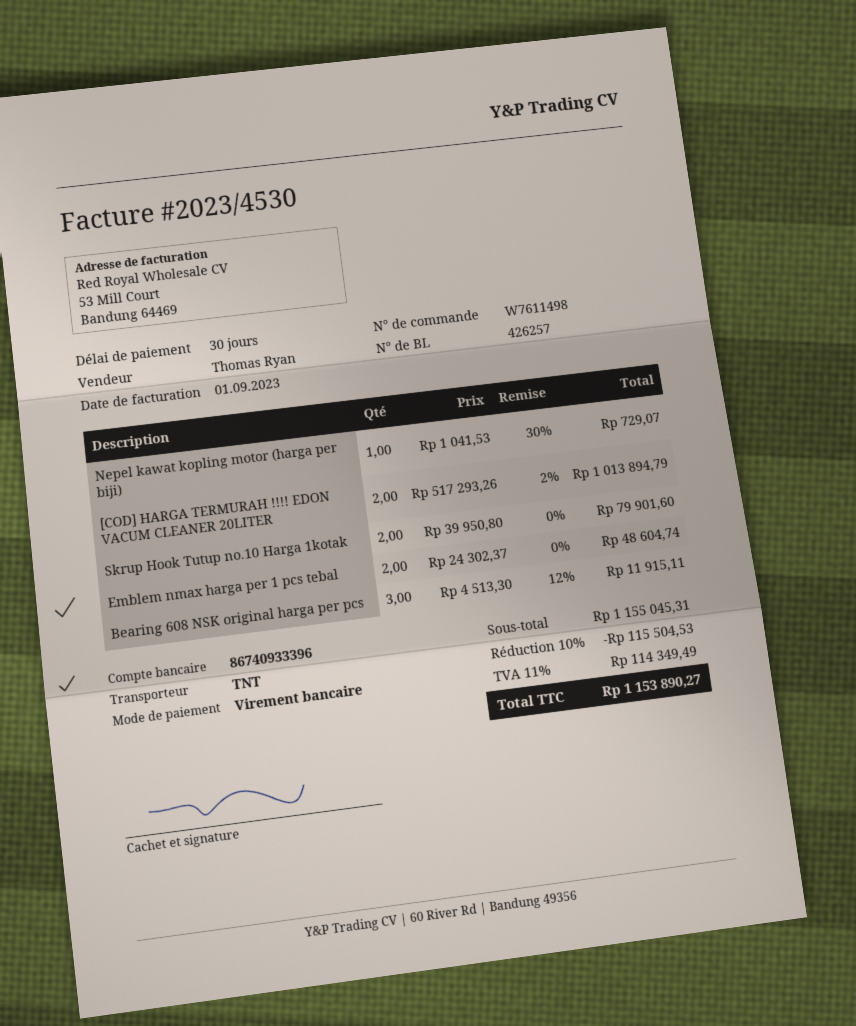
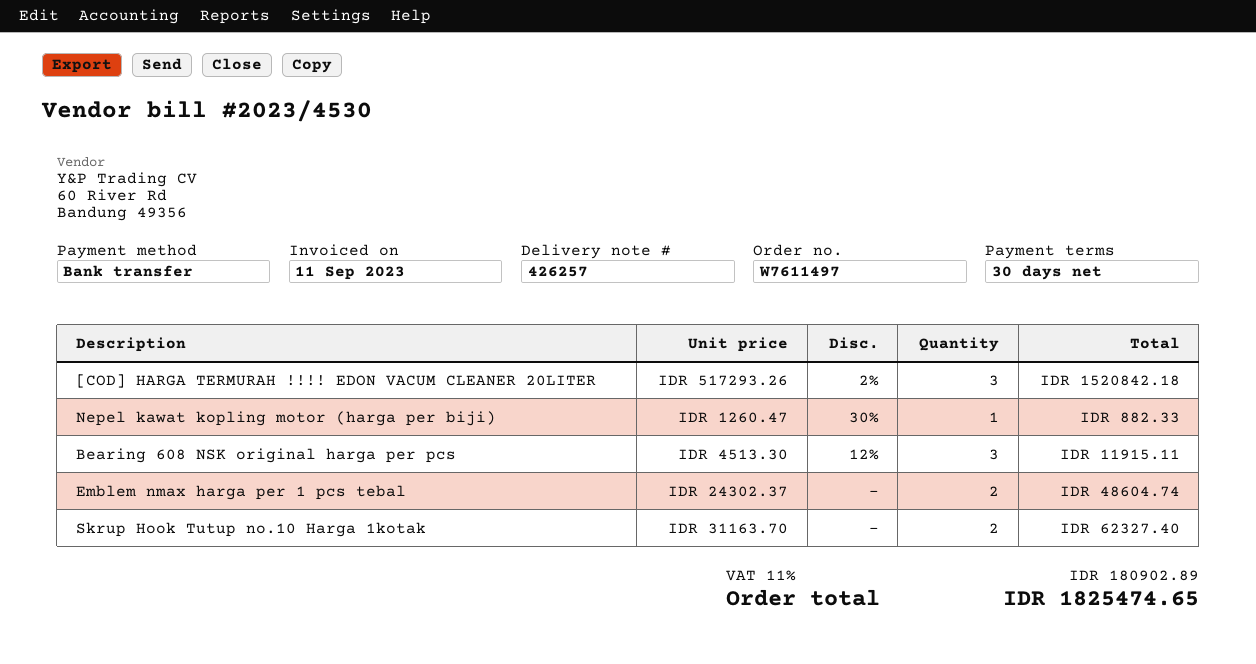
order number: W7611498 -> W7611497
invoice date: 2023-09-01 -> 2023-09-11
Nepel kawat kopling motor (harga per biji): 1 x 1041.53 - 30% = 729.07 -> 1 x 1260.47 - 30% = 882.33
[COD] HARGA TERMURAH !!!! EDON VACUM CLEANER 20LITER: 2 x 517293.26 - 2% = 1013894.79 -> 3 x 517293.26 - 2% = 1520842.18
Skrup Hook Tutup no.10 Harga 1kotak: 2 x 39950.80 = 79901.60 -> 2 x 31163.70 = 62327.40
discount: 10% = 115504.53 -> none
tax: 11% = 114349.49 -> 11% = 180902.89
total: 1153890.27 -> 1825474.65

